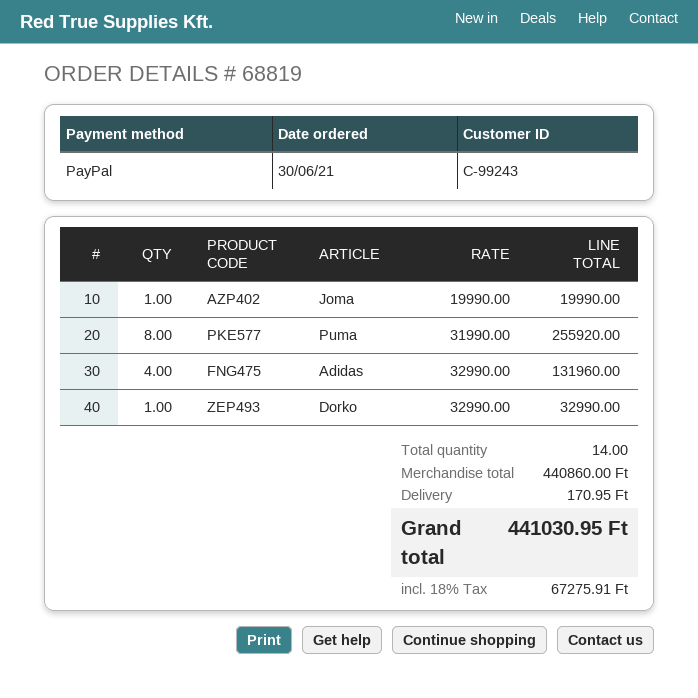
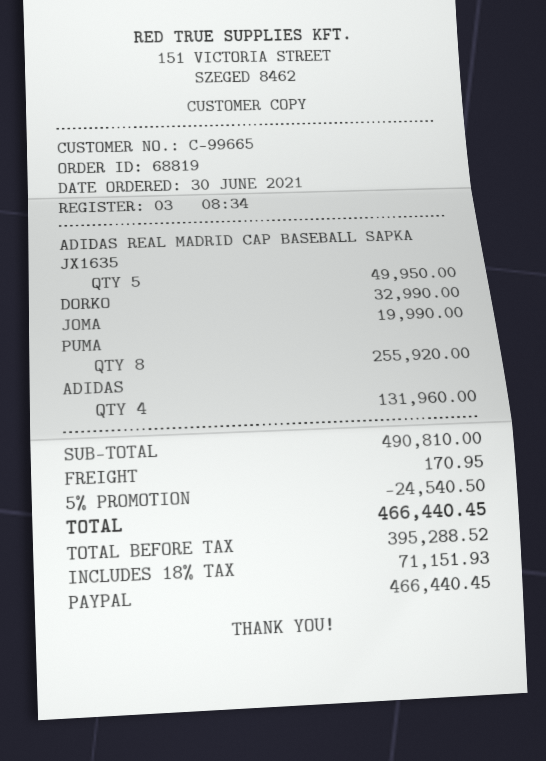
customer number: C-99243 -> C-99665
ADIDAS REAL MADRID CAP BASEBALL SAPKA JX1635: none -> 5 for 49950.00
subtotal: 440860.00 -> 490810.00
discount: none -> 5% = 24540.50
tax: 18% = 67275.91 -> 18% = 71151.93
total: 441030.95 -> 466440.45

